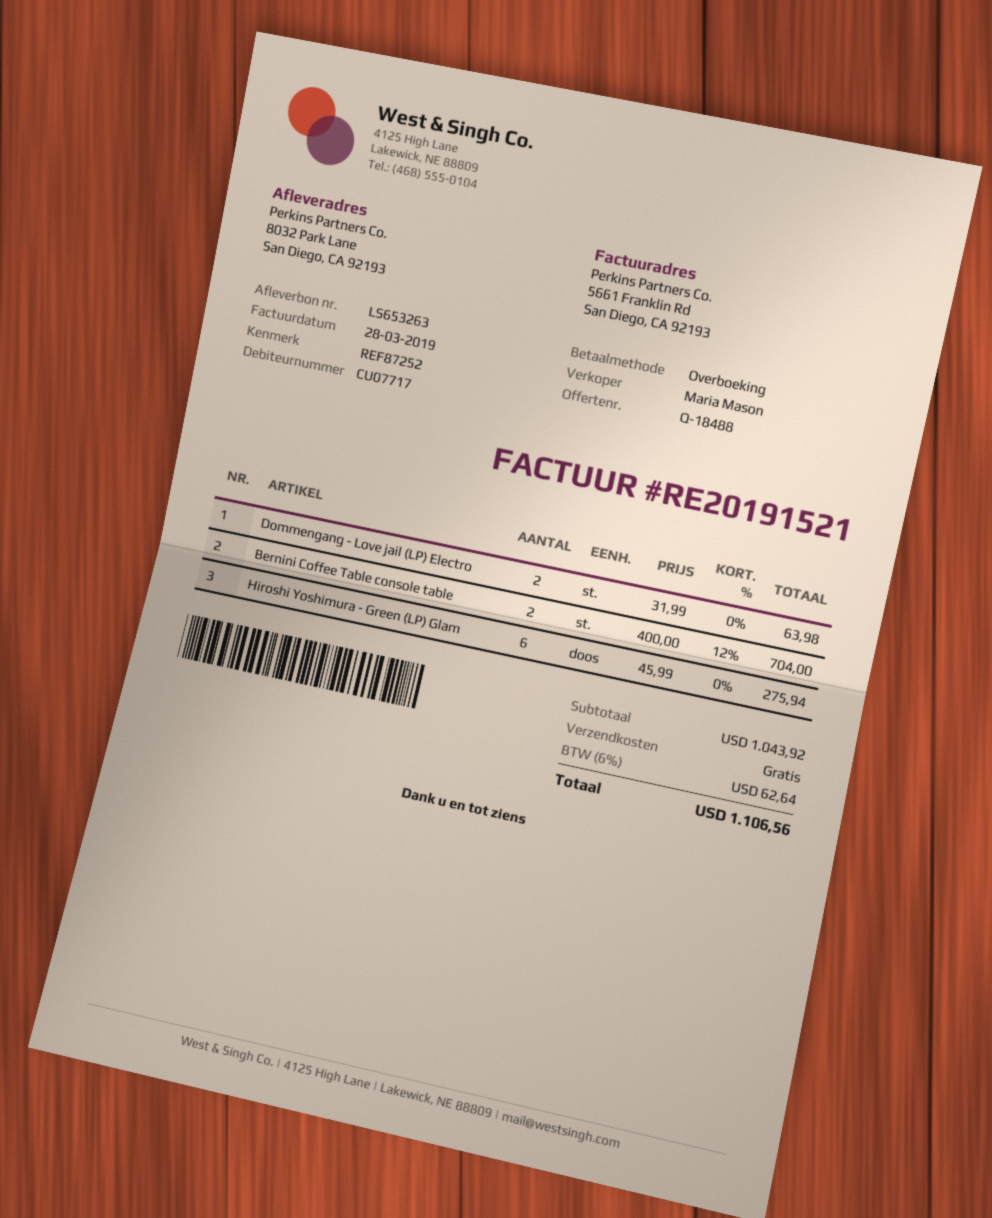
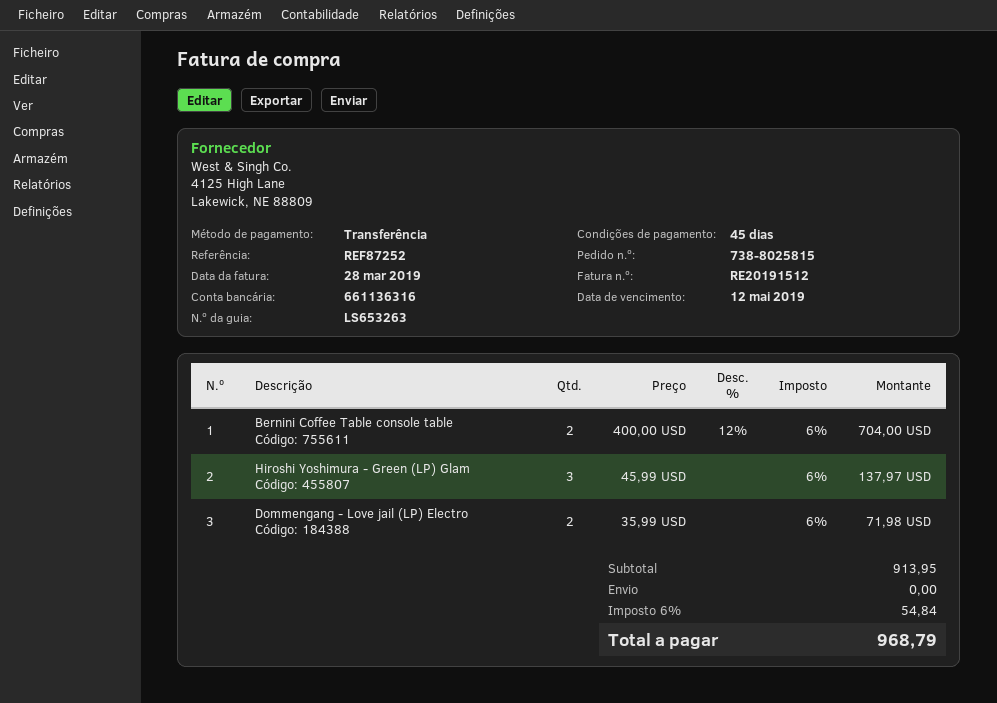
invoice number: RE20191521 -> RE20191512
Dommengang - Love jail (LP) Electro: 2 x 31.99 = 63.98 -> 2 x 35.99 = 71.98
Hiroshi Yoshimura - Green (LP) Glam: 6 x 45.99 = 275.94 -> 3 x 45.99 = 137.97
subtotal: 1043.92 -> 913.95
tax: 6% = 62.64 -> 6% = 54.84
total: 1106.56 -> 968.79

